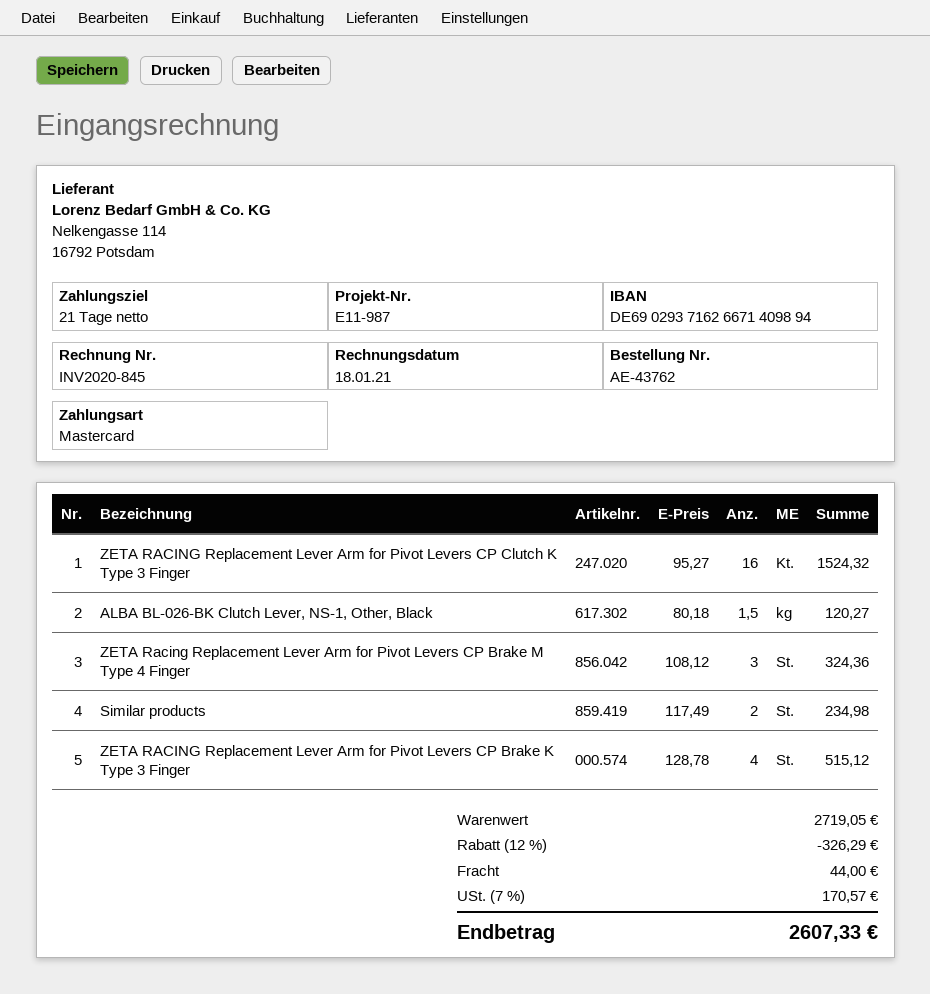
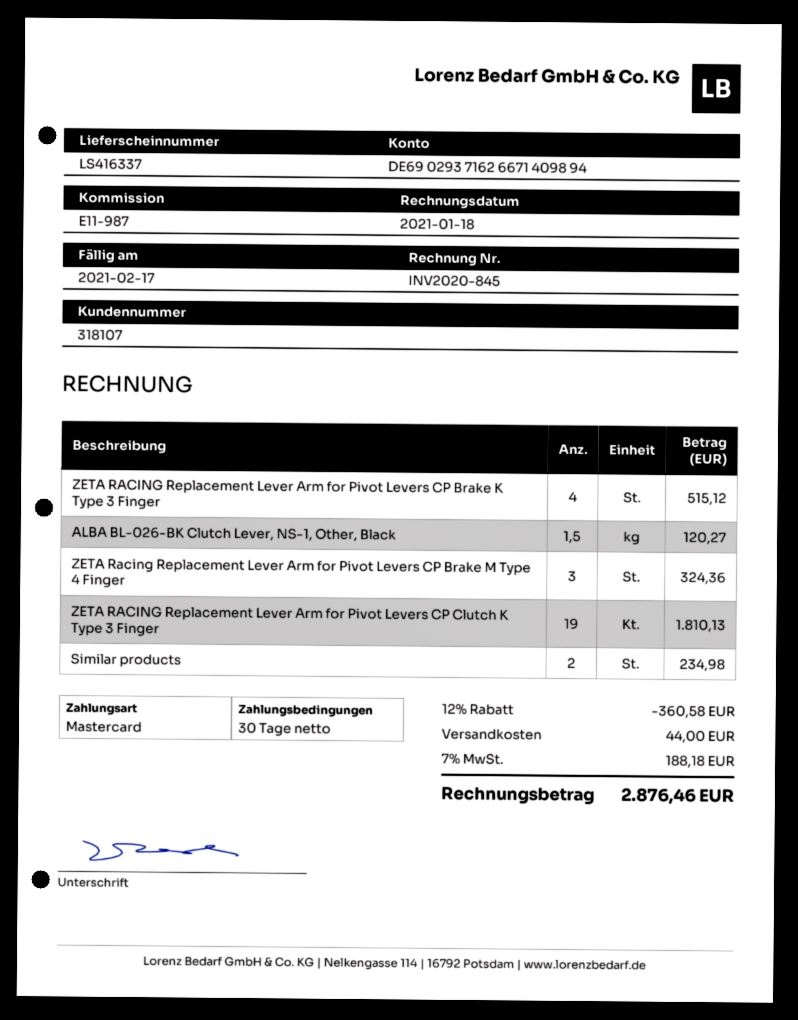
payment terms: 21 days -> 30 days
ZETA RACING Replacement Lever Arm for Pivot Levers CP Clutch K Type 3 Finger: 16 for 1524.32 -> 19 for 1810.13
discount: 12% = 326.29 -> 12% = 360.58
tax: 7% = 170.57 -> 7% = 188.18
total: 2607.33 -> 2876.46

